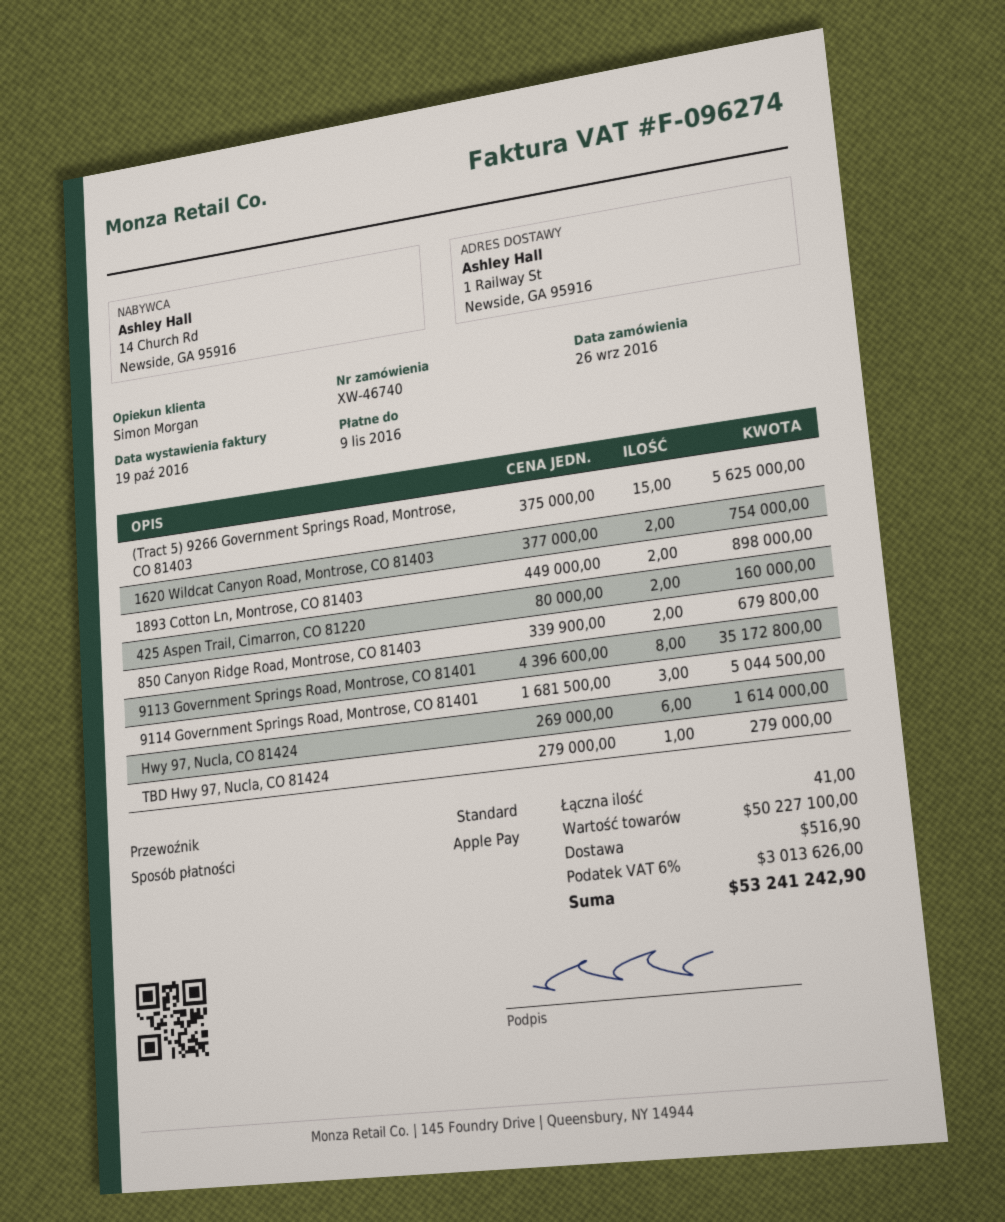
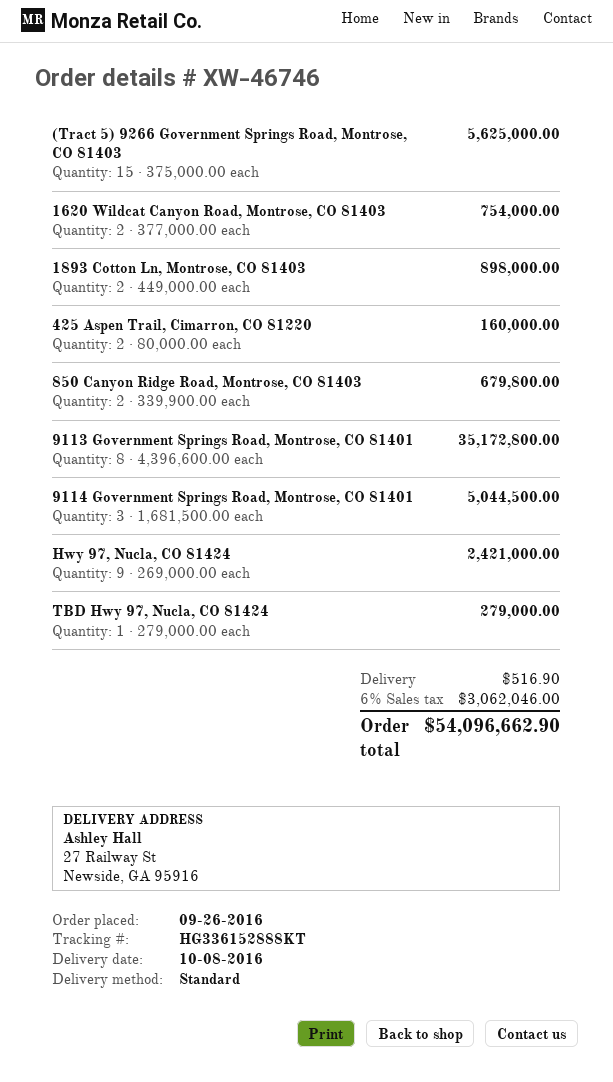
order number: XW-46740 -> XW-46746
ship to: 1 Railway St, Newside, GA 95916 -> 27 Railway St, Newside, GA 95916
Hwy 97, Nucla, CO 81424: 6 x 269000.00 = 1614000.00 -> 9 x 269000.00 = 2421000.00
tax: 6% = 3013626.00 -> 6% = 3062046.00
total: 53241242.90 -> 54096662.90

